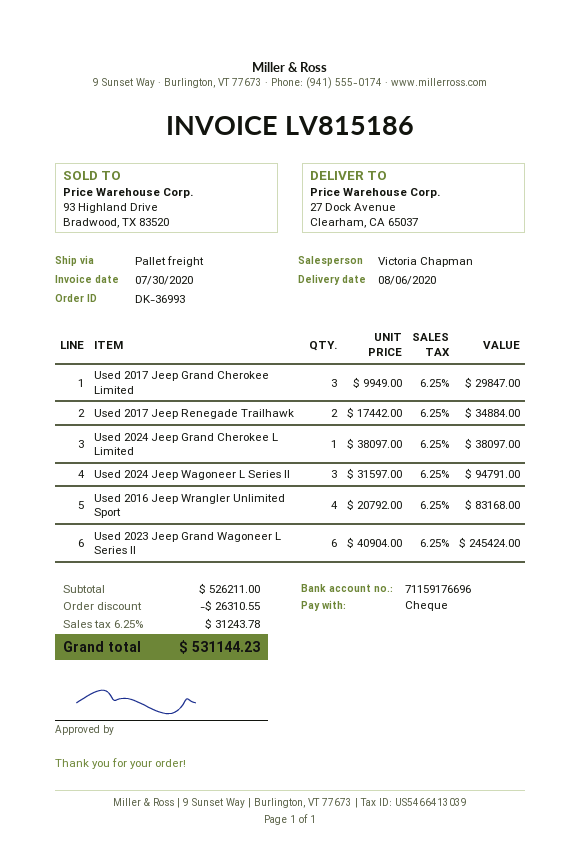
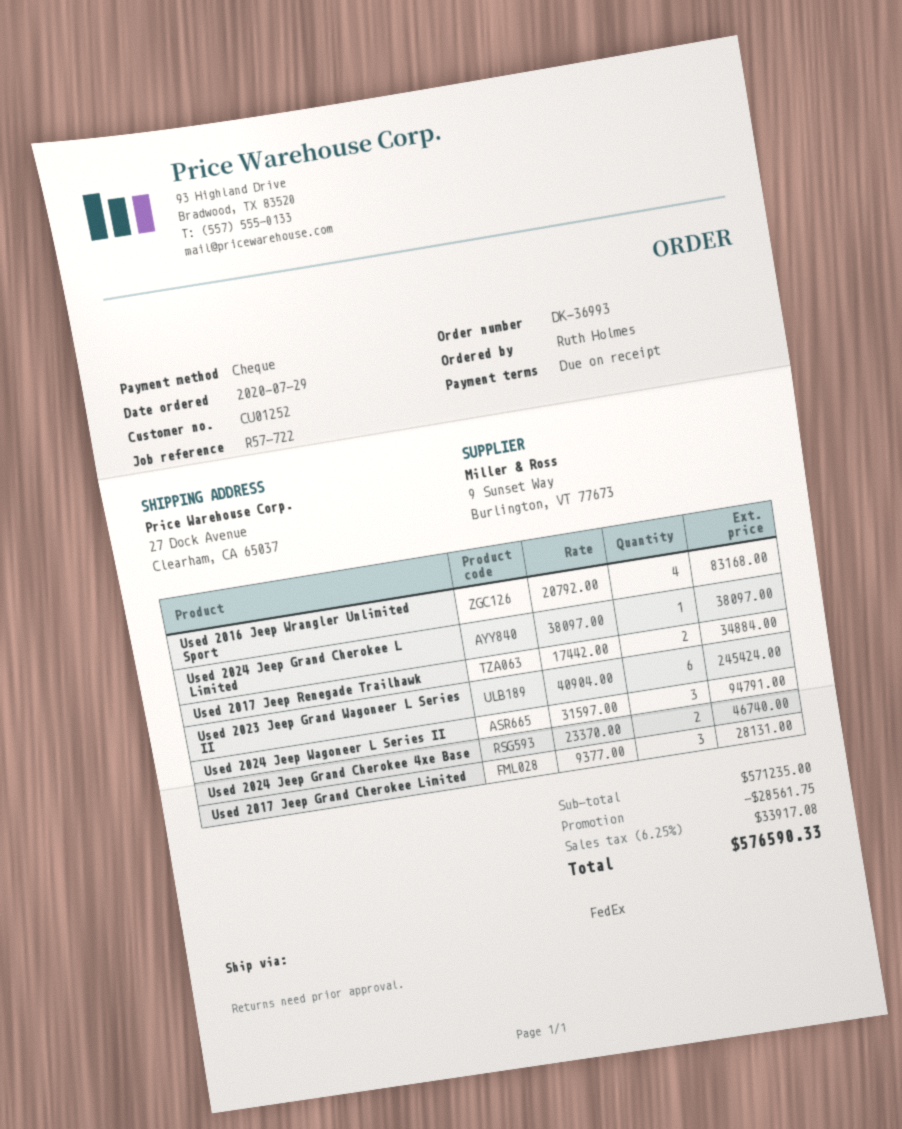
shipping method: pallet freight -> FedEx
Used 2017 Jeep Grand Cherokee Limited: 3 x 9949.00 = 29847.00 -> 3 x 9377.00 = 28131.00
Used 2024 Jeep Grand Cherokee 4xe Base: none -> 2 x 23370.00 = 46740.00
subtotal: 526211.00 -> 571235.00
discount: 26310.55 -> 28561.75
tax: 6.25% = 31243.78 -> 6.25% = 33917.08
total: 531144.23 -> 576590.33

